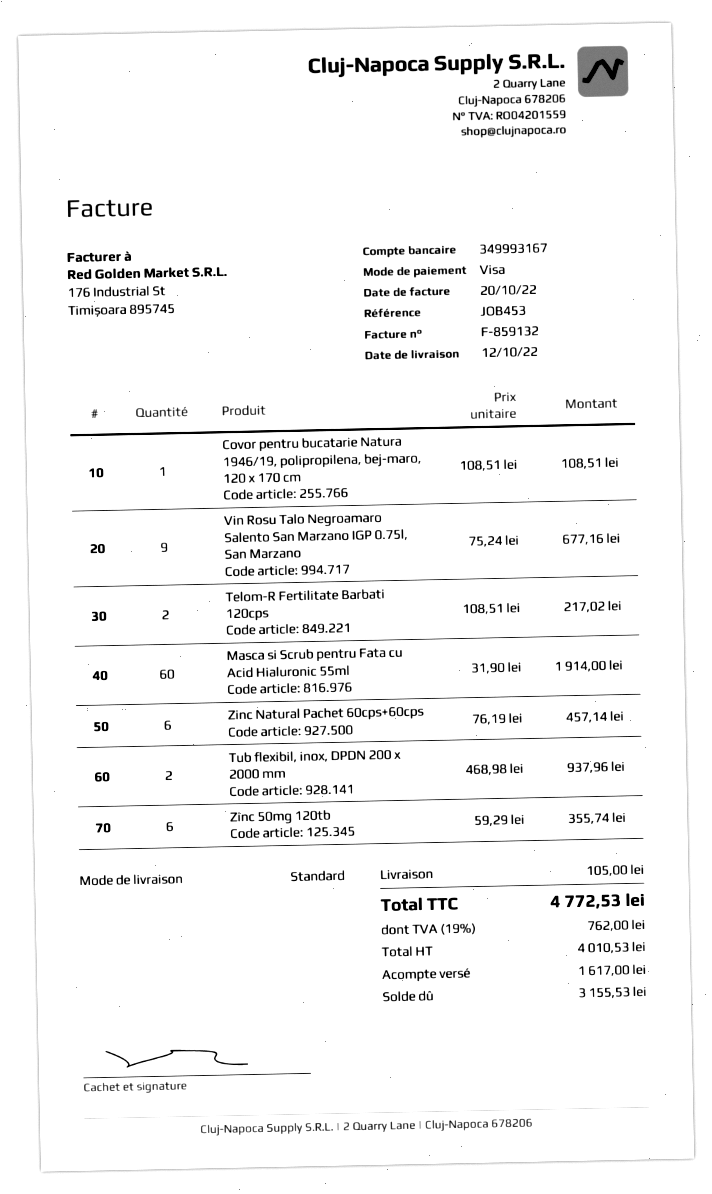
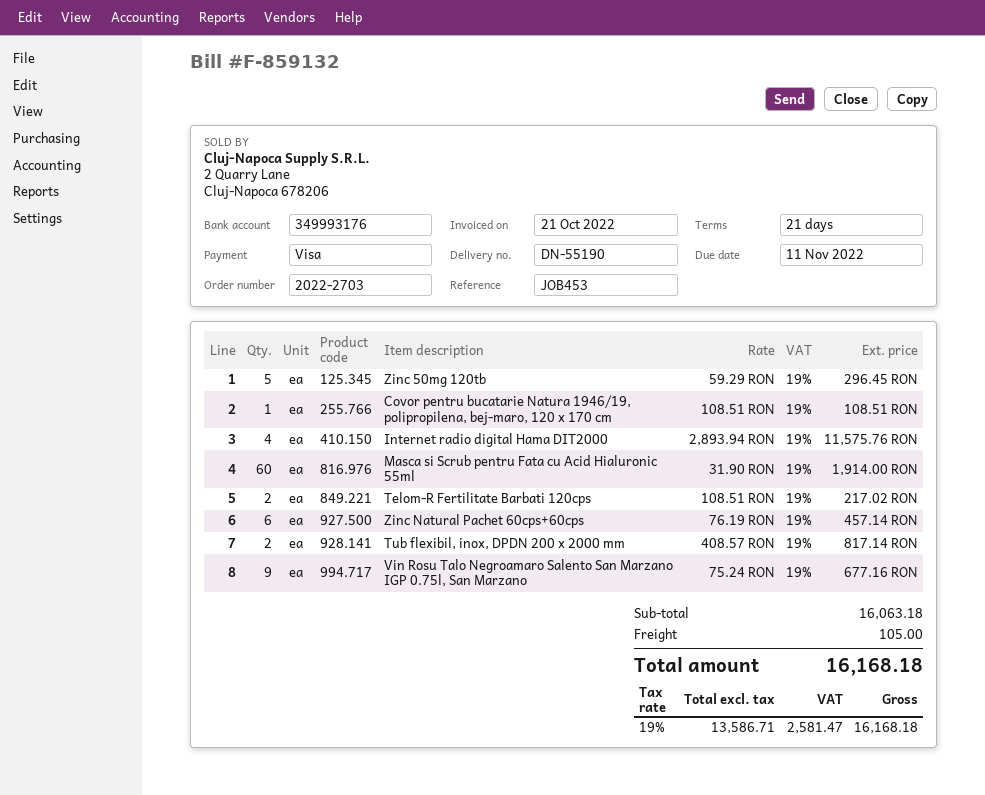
invoice date: 2022-10-20 -> 2022-10-21
bank account: 349993167 -> 349993176
Tub flexibil, inox, DPDN 200 x 2000 mm: 2 x 468.98 = 937.96 -> 2 x 408.57 = 817.14
Zinc 50mg 120tb: 6 x 59.29 = 355.74 -> 5 x 59.29 = 296.45
Internet radio digital Hama DIT2000: none -> 4 x 2893.94 = 11575.76
net: 4010.53 -> 13586.71
tax: 19% = 762.00 -> 19% = 2581.47
total: 4772.53 -> 16168.18

